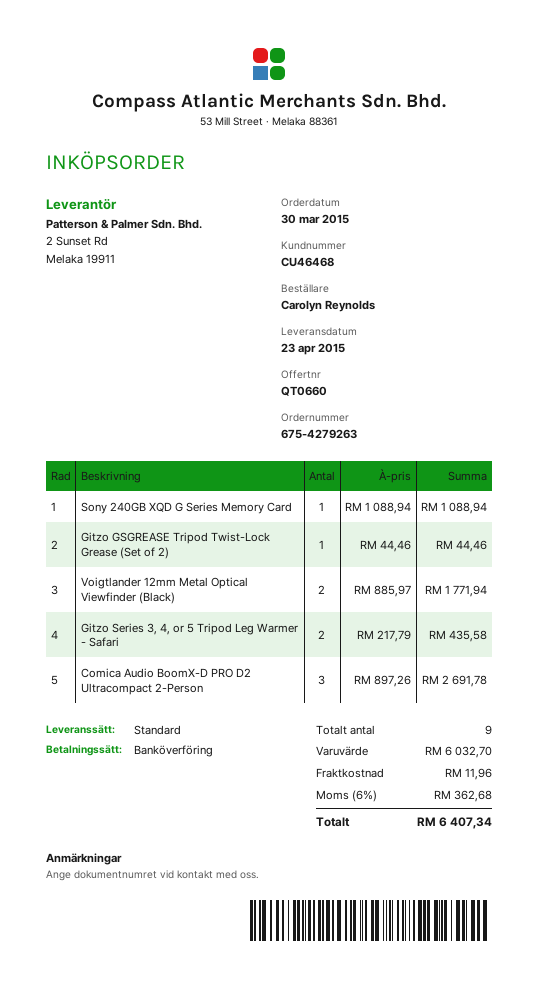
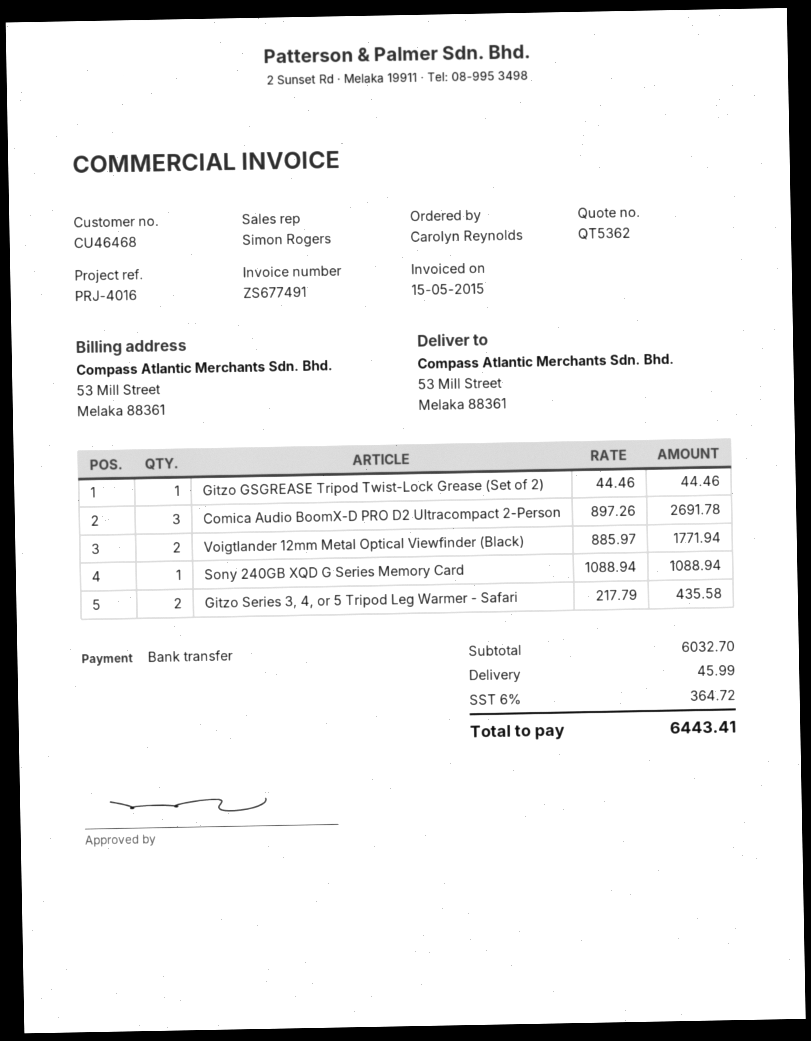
quote number: QT0660 -> QT5362
shipping: 11.96 -> 45.99
tax: 6% = 362.68 -> 6% = 364.72
total: 6407.34 -> 6443.41

